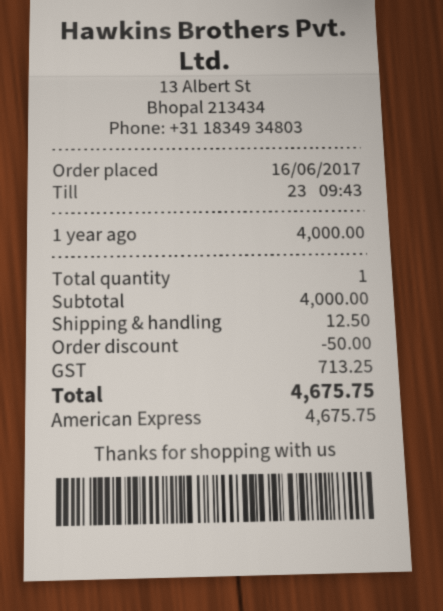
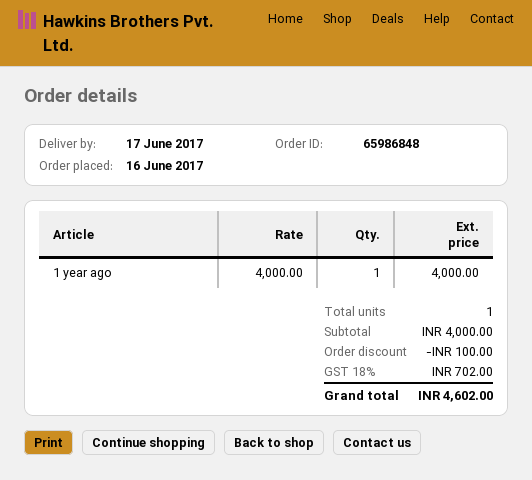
discount: 50.00 -> 100.00
shipping: 12.50 -> none
tax: 713.25 -> 702.00
total: 4675.75 -> 4602.00

